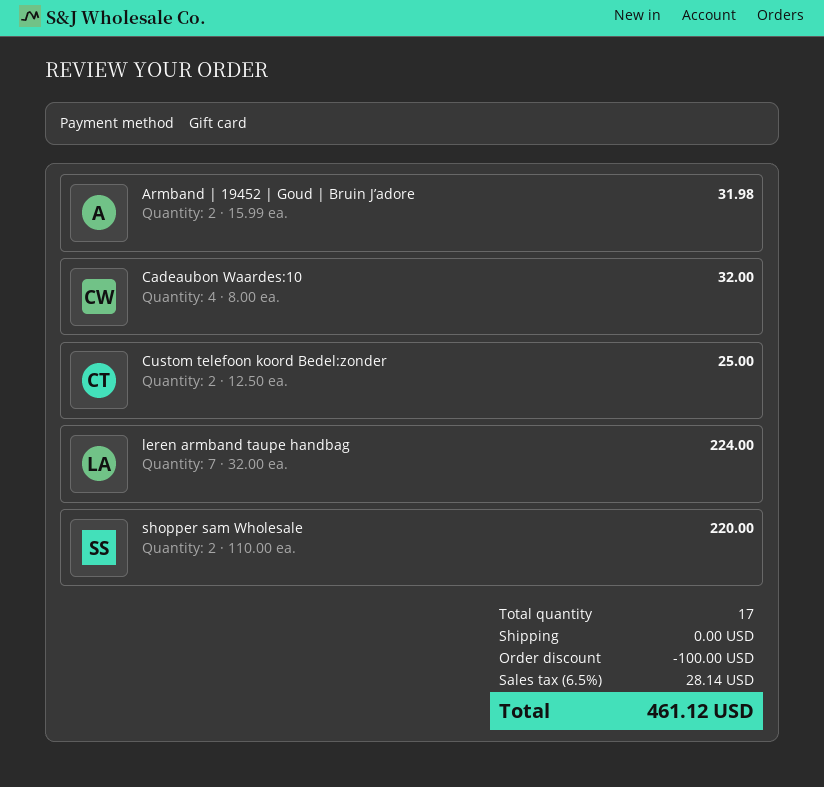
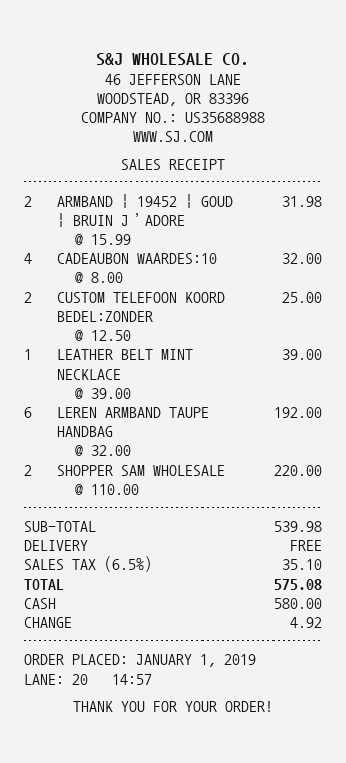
payment method: gift card -> cash
leren armband taupe handbag: 7 x 32.00 = 224.00 -> 6 x 32.00 = 192.00
LEATHER BELT MINT NECKLACE: none -> 1 x 39.00 = 39.00
discount: 100.00 -> none
tax: 6.5% = 28.14 -> 6.5% = 35.10
total: 461.12 -> 575.08

